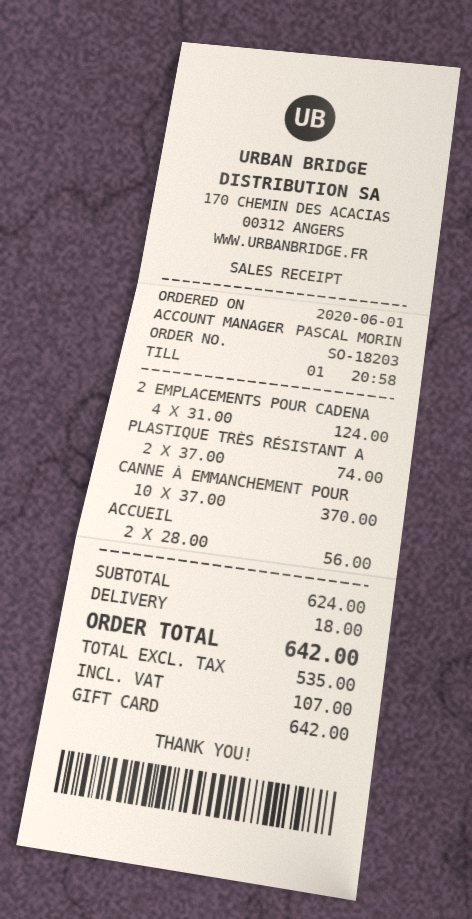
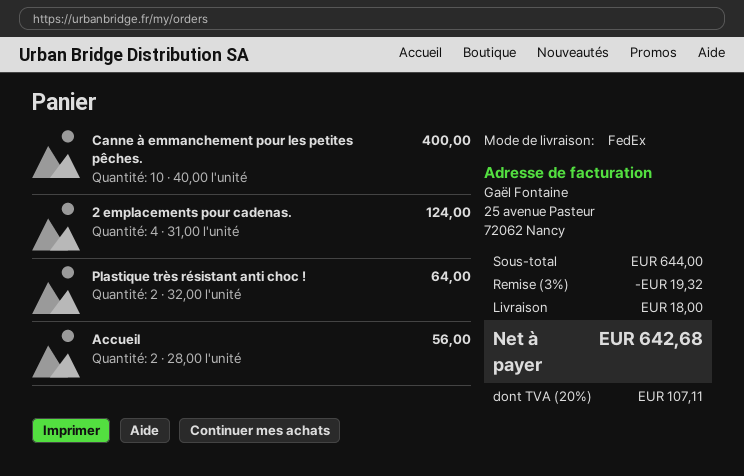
PLASTIQUE TRÈS RÉSISTANT A: 2 x 37.00 = 74.00 -> 2 x 32.00 = 64.00
CANNE À EMMANCHEMENT POUR: 10 x 37.00 = 370.00 -> 10 x 40.00 = 400.00
subtotal: 624.00 -> 644.00
discount: none -> 3% = 19.32
tax: 107.00 -> 107.11
total: 642.00 -> 642.68

